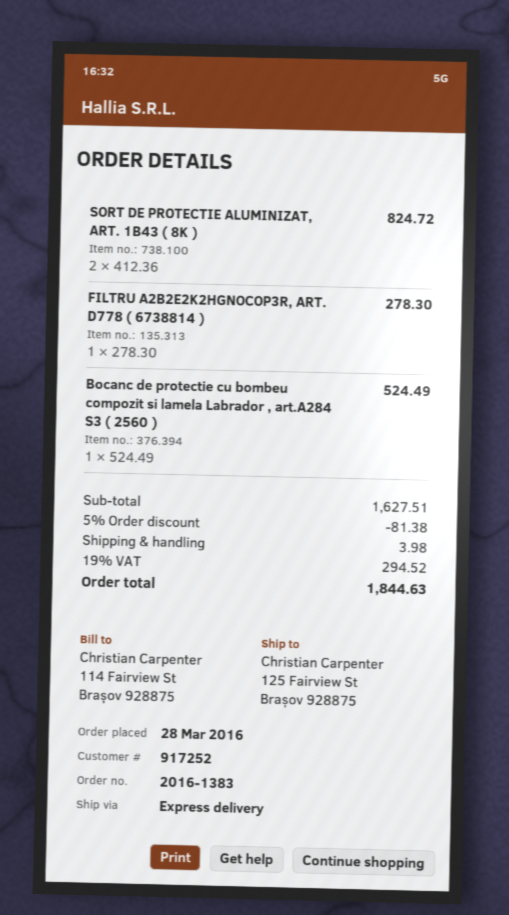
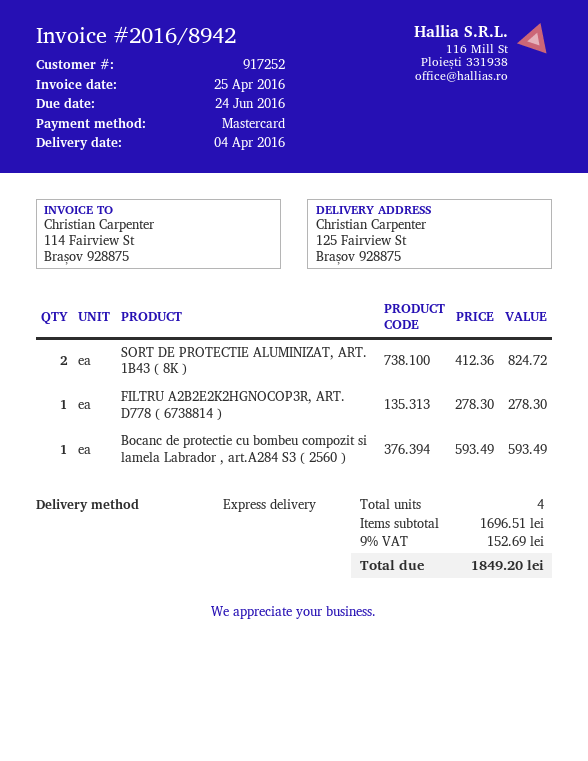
Bocanc de protectie cu bombeu compozit si lamela Labrador , art.A284 S3 ( 2560 ): 1 x 524.49 = 524.49 -> 1 x 593.49 = 593.49
subtotal: 1627.51 -> 1696.51
discount: 5% = 81.38 -> none
shipping: 3.98 -> none
tax: 19% = 294.52 -> 9% = 152.69
total: 1844.63 -> 1849.20

